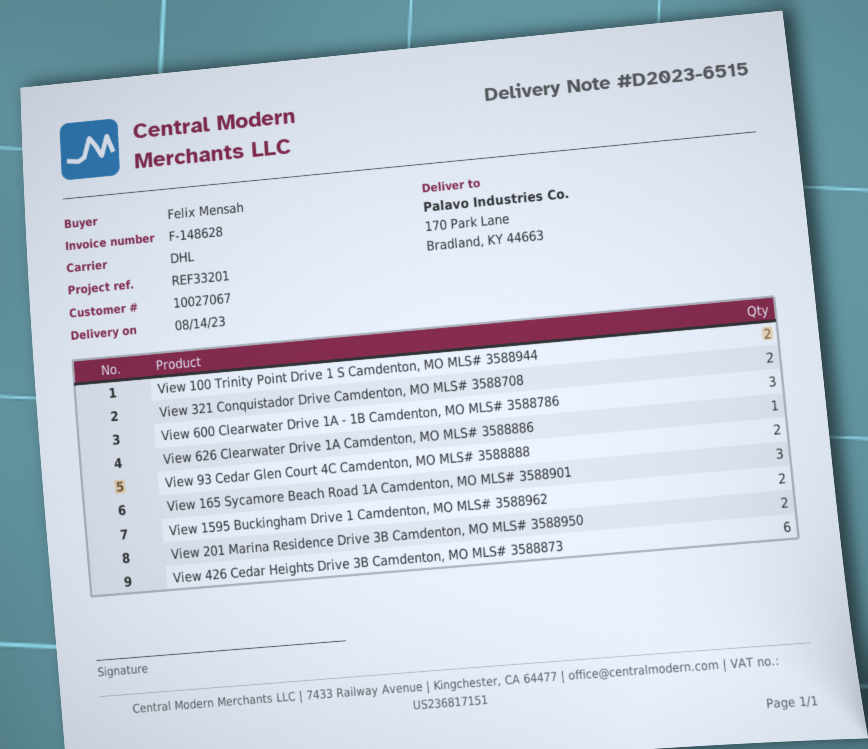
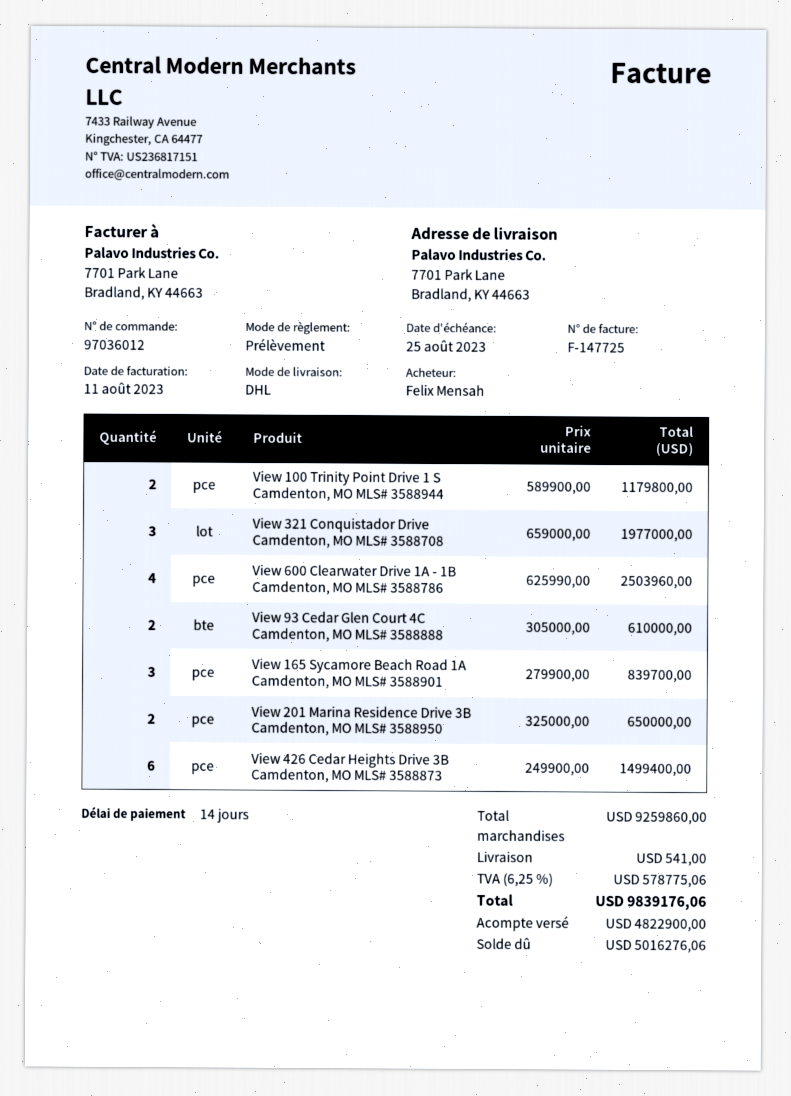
invoice number: F-148628 -> F-147725
ship to: 170 Park Lane, Bradland, KY 44663 -> 7701 Park Lane, Bradland, KY 44663
View 321 Conquistador Drive Camdenton, MO MLS# 3588708: 2 -> 3
View 600 Clearwater Drive 1A - 1B Camdenton, MO MLS# 3588786: 3 -> 4
View 626 Clearwater Drive 1A Camdenton, MO MLS# 3588886: 1 -> none
View 1595 Buckingham Drive 1 Camdenton, MO MLS# 3588962: 2 -> none

